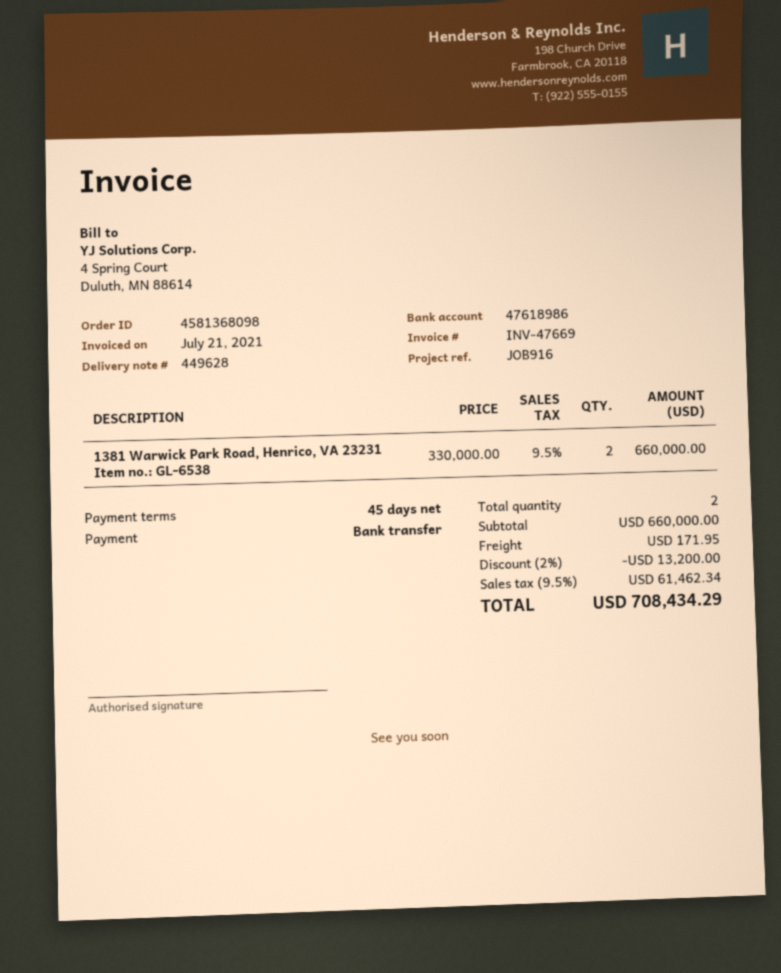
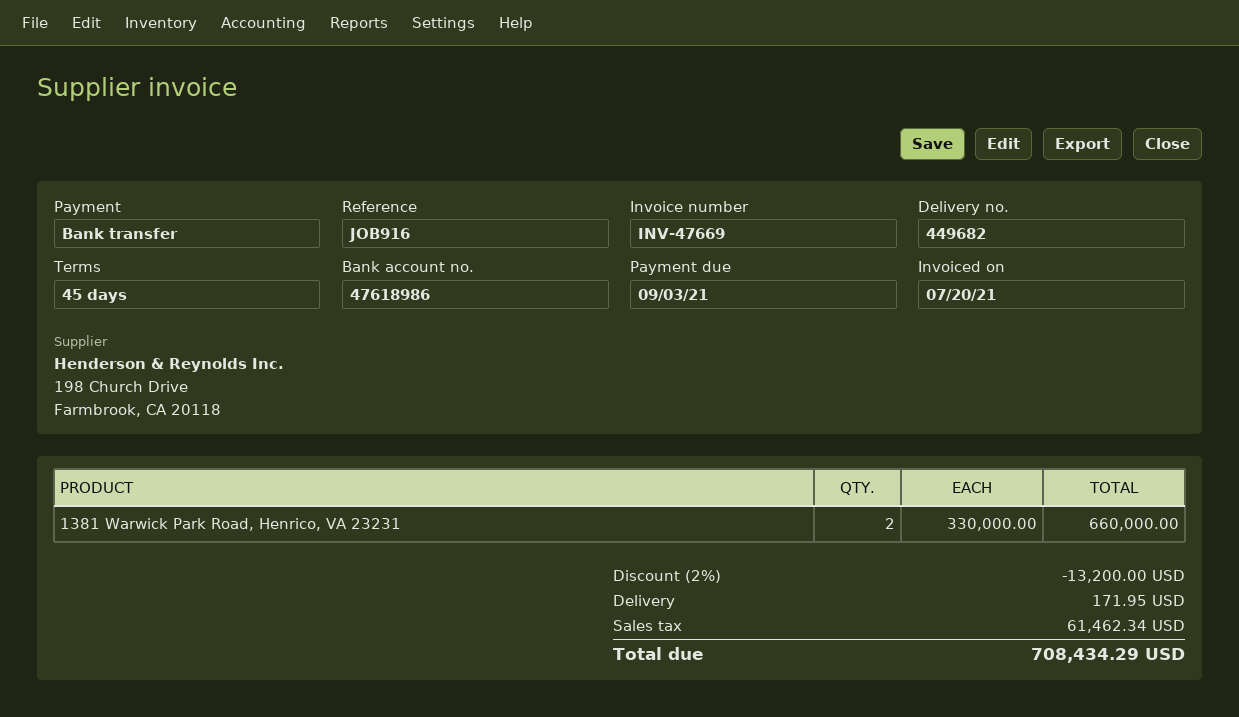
delivery note number: 449628 -> 449682
invoice date: 2021-07-21 -> 2021-07-20

